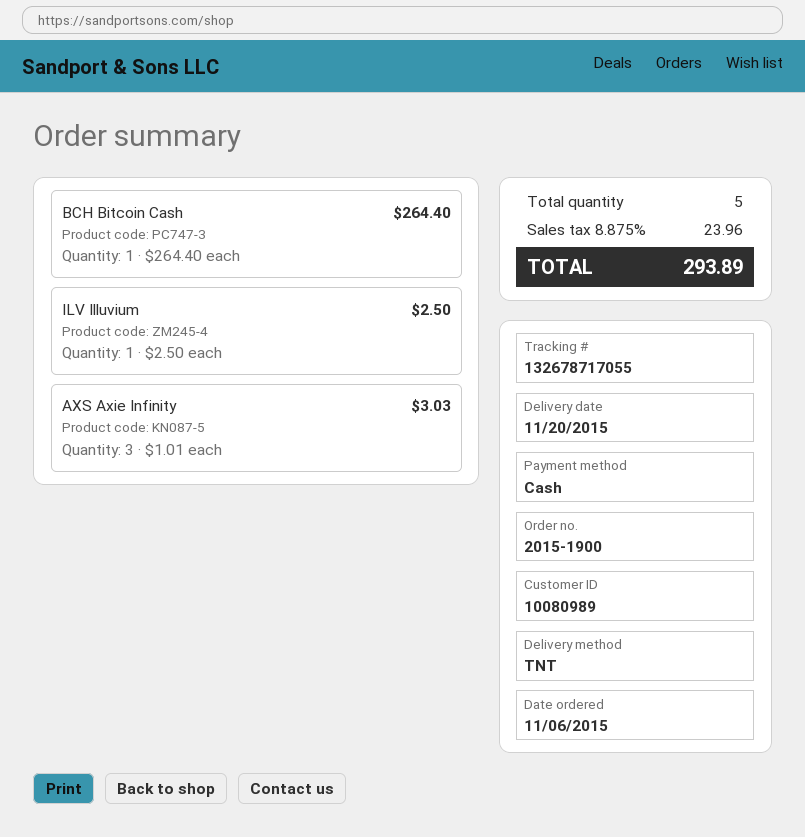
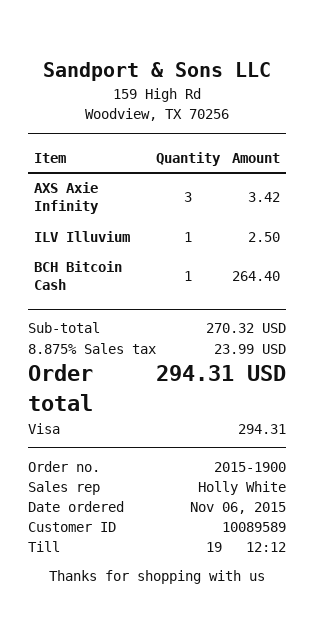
customer number: 10080989 -> 10089589
payment method: cash -> Visa
AXS Axie Infinity: 3 for 3.03 -> 3 for 3.42
tax: 8.875% = 23.96 -> 8.875% = 23.99
total: 293.89 -> 294.31

